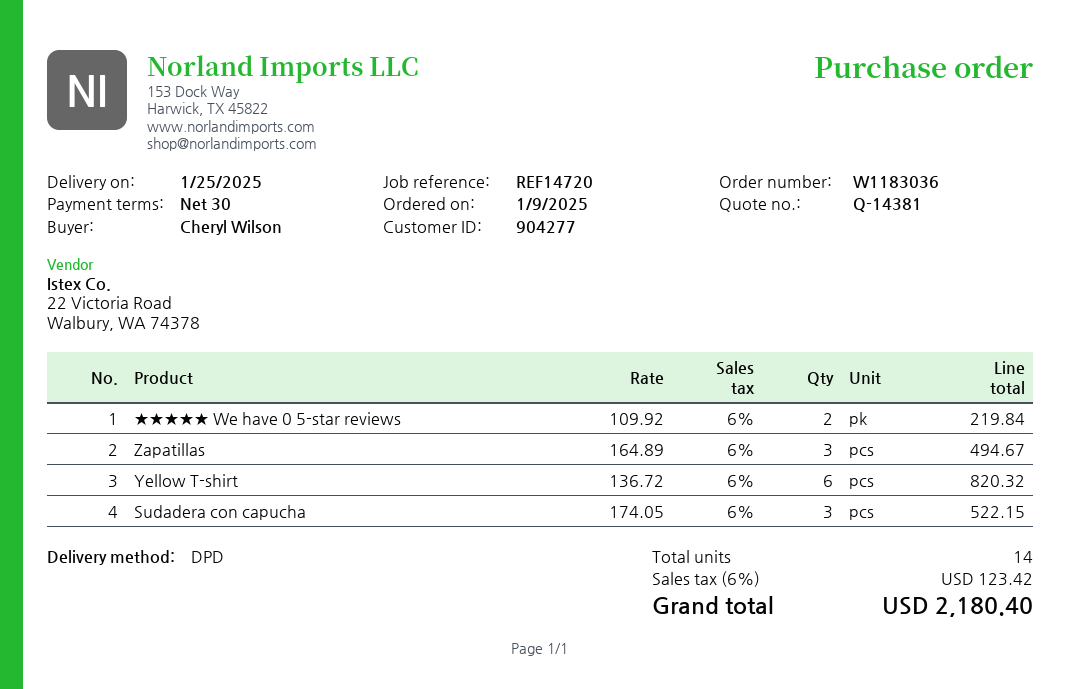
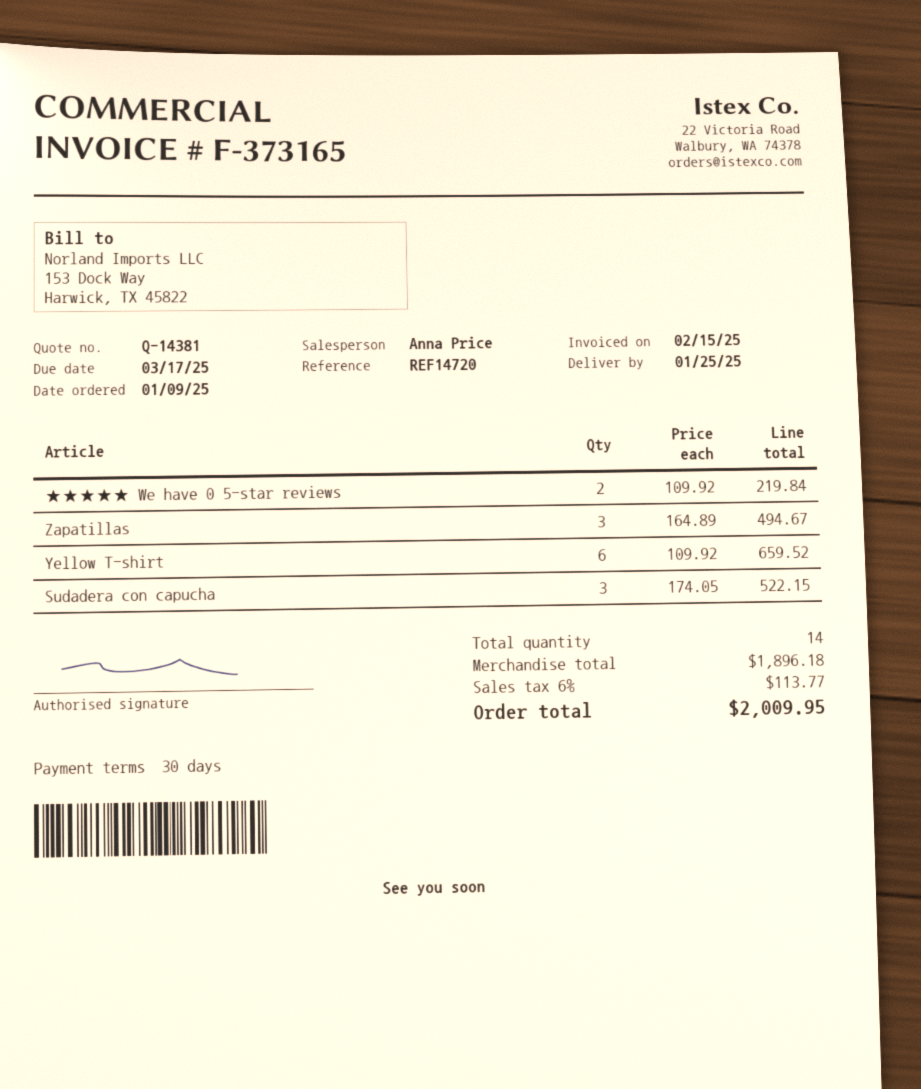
Yellow T-shirt: 6 x 136.72 = 820.32 -> 6 x 109.92 = 659.52
tax: 6% = 123.42 -> 6% = 113.77
total: 2180.40 -> 2009.95

